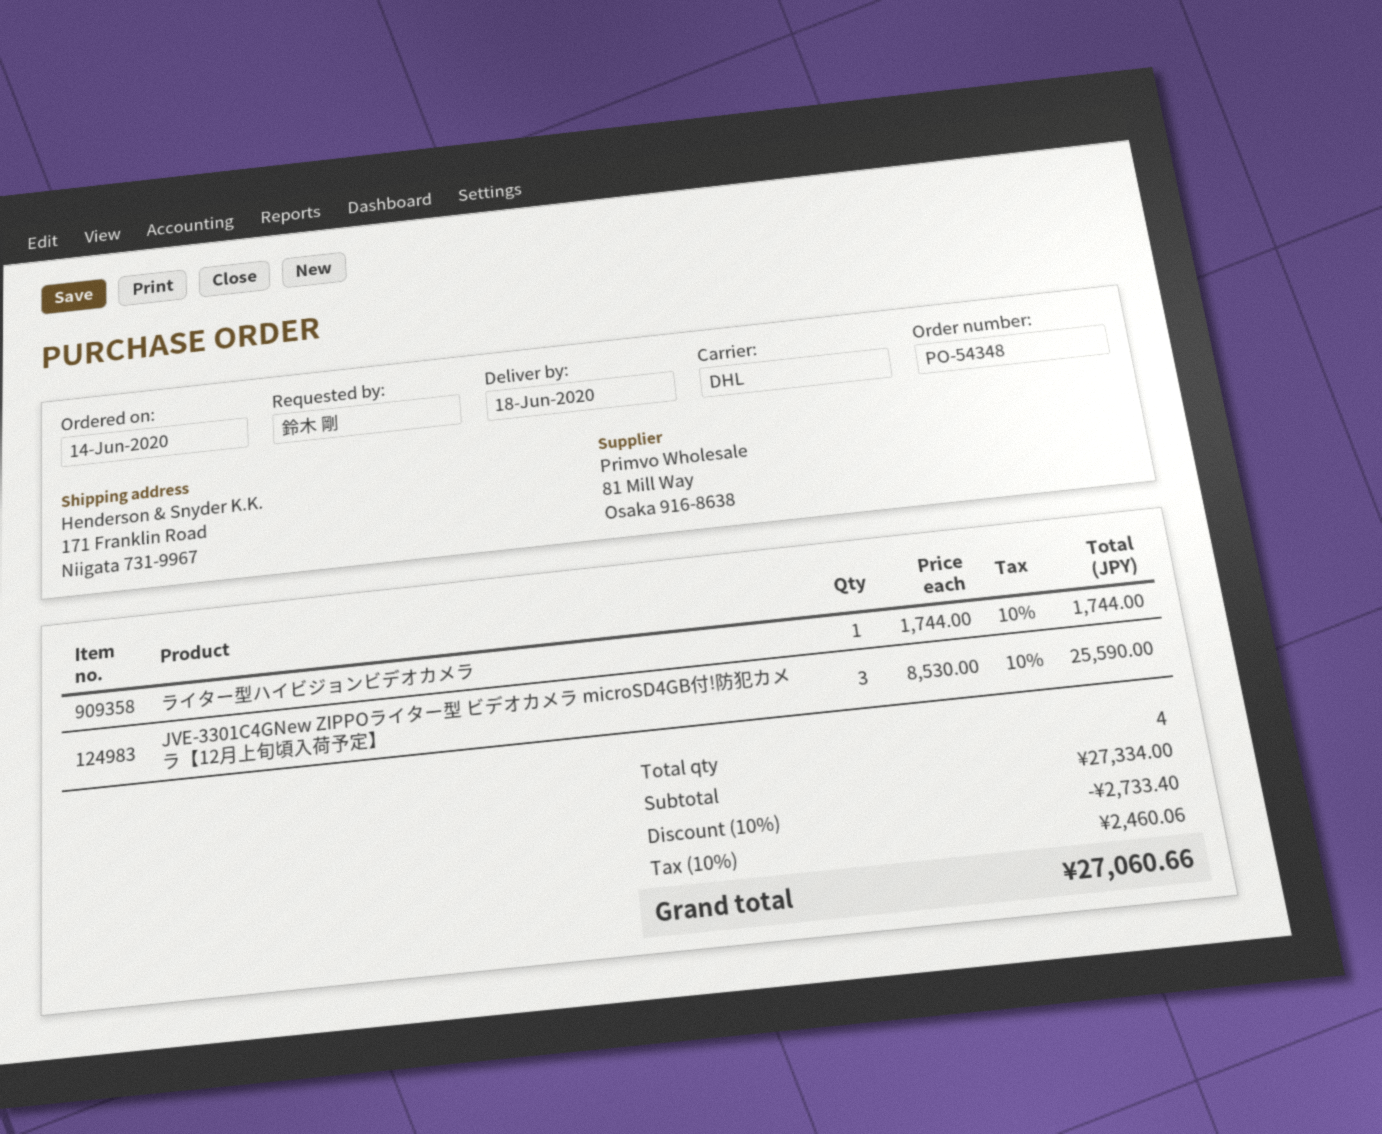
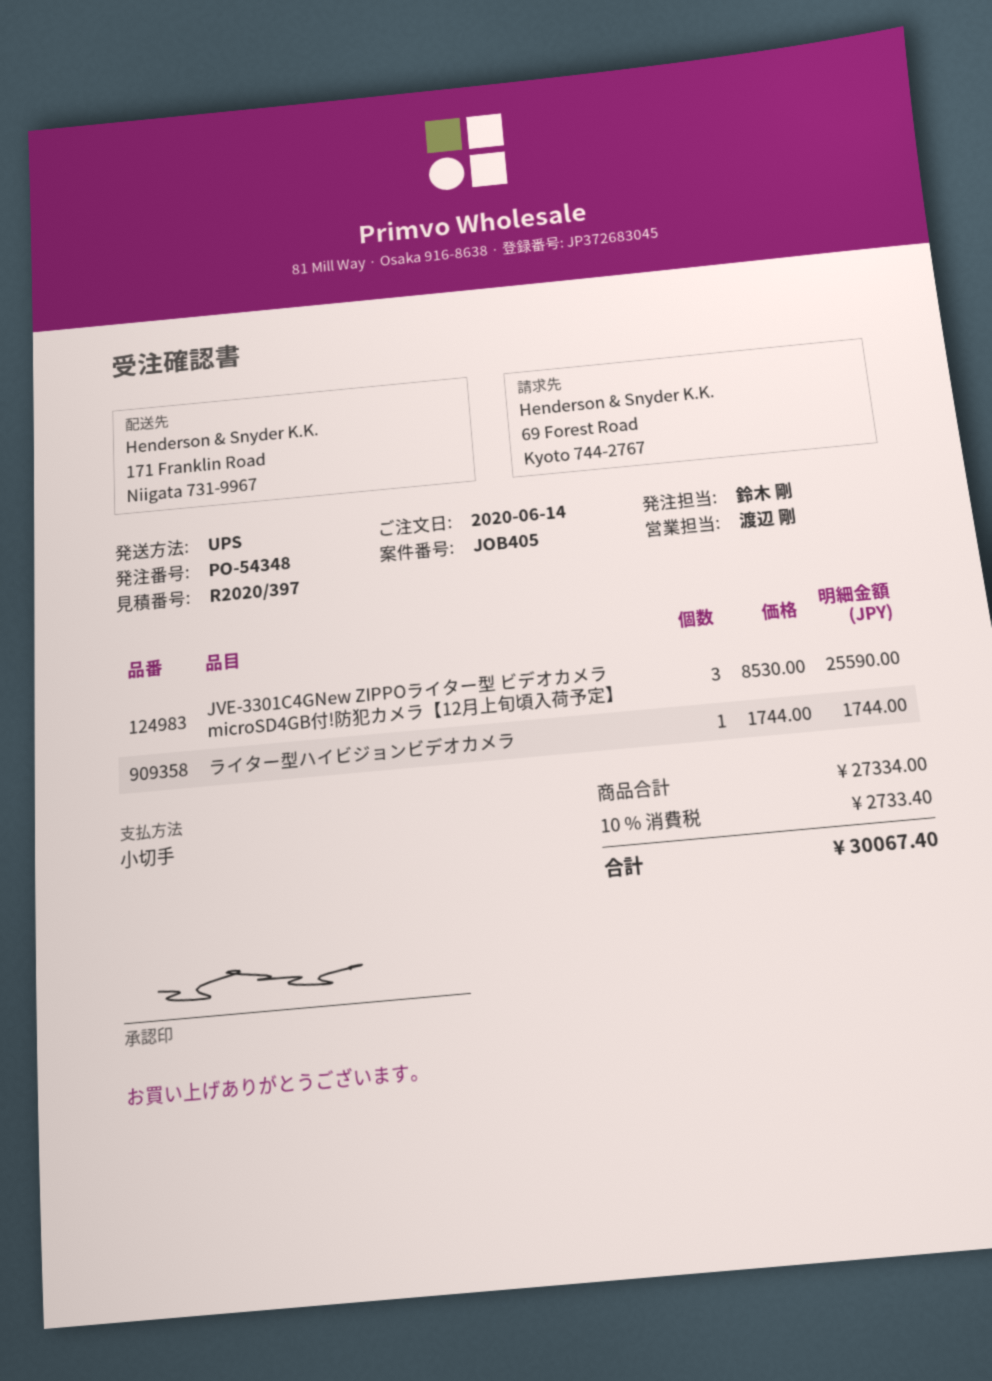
shipping method: DHL -> UPS
discount: 10% = 2733.40 -> none
tax: 10% = 2460.06 -> 10% = 2733.40
total: 27060.66 -> 30067.40

